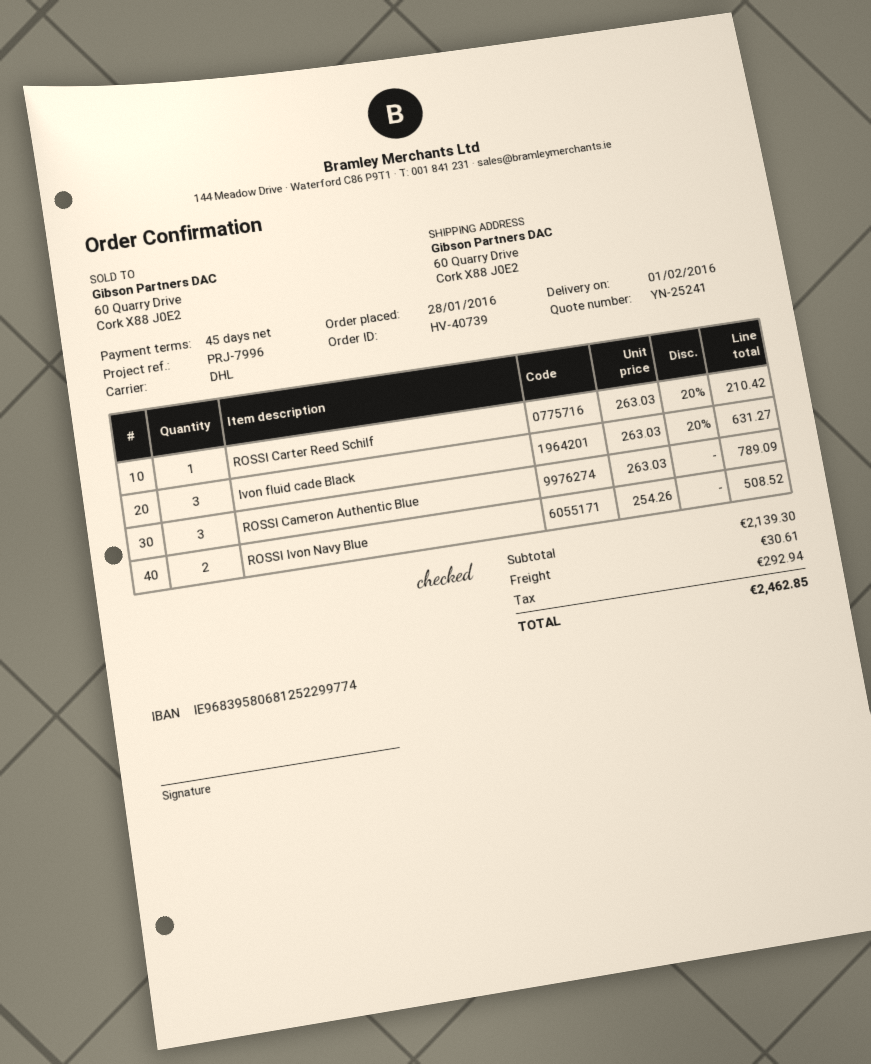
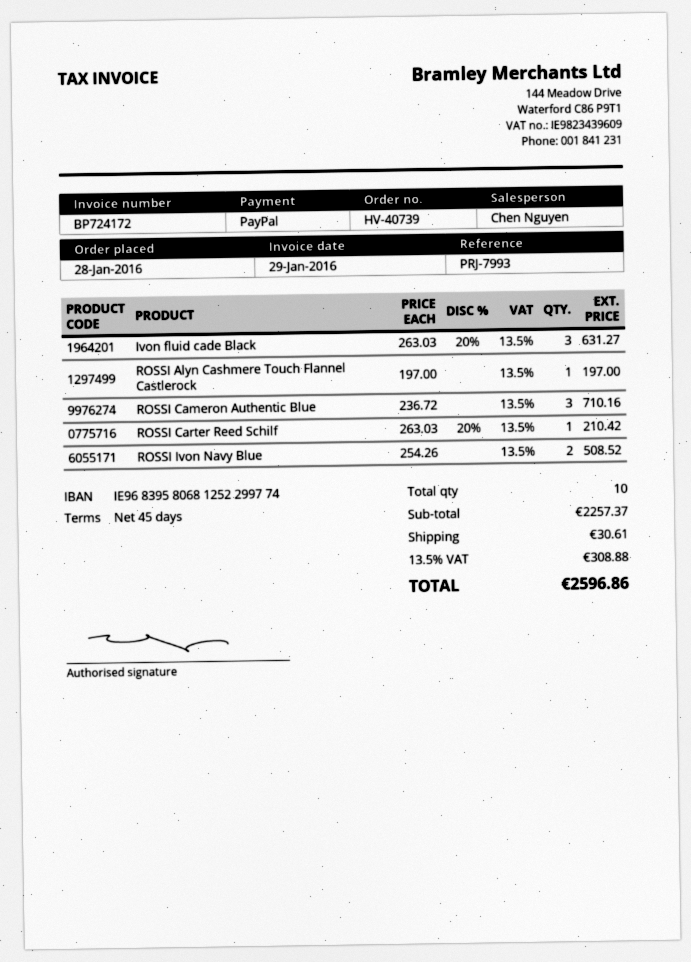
reference: PRJ-7996 -> PRJ-7993
ROSSI Cameron Authentic Blue: 3 x 263.03 = 789.09 -> 3 x 236.72 = 710.16
ROSSI Alyn Cashmere Touch Flannel Castlerock: none -> 1 x 197.00 = 197.00
subtotal: 2139.30 -> 2257.37
tax: 292.94 -> 308.88
total: 2462.85 -> 2596.86

